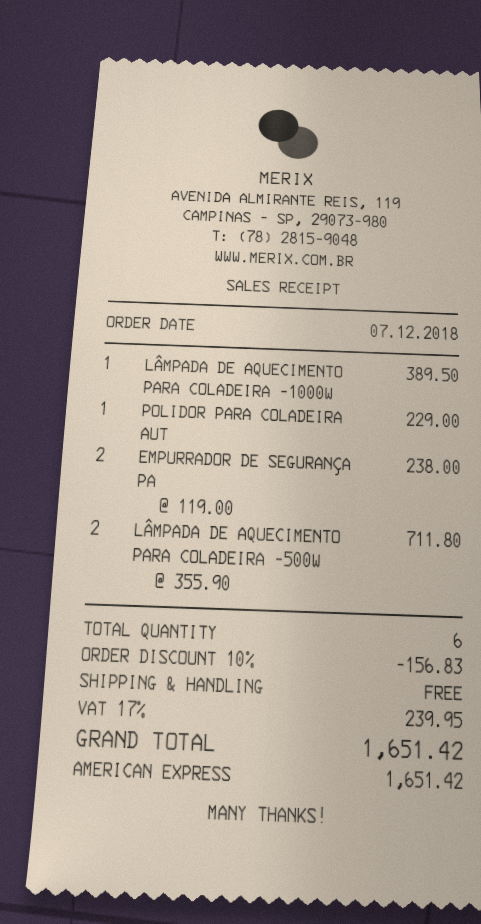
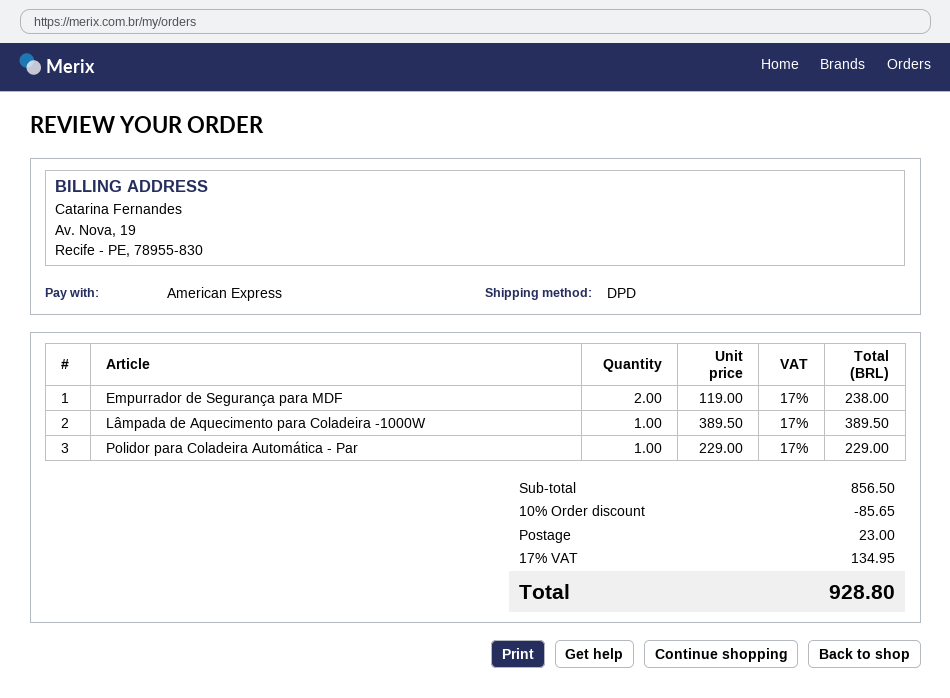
LÂMPADA DE AQUECIMENTO PARA COLADEIRA -500W: 2 x 355.90 = 711.80 -> none
discount: 10% = 156.83 -> 10% = 85.65
shipping: 0.00 -> 23.00
tax: 17% = 239.95 -> 17% = 134.95
total: 1651.42 -> 928.80

